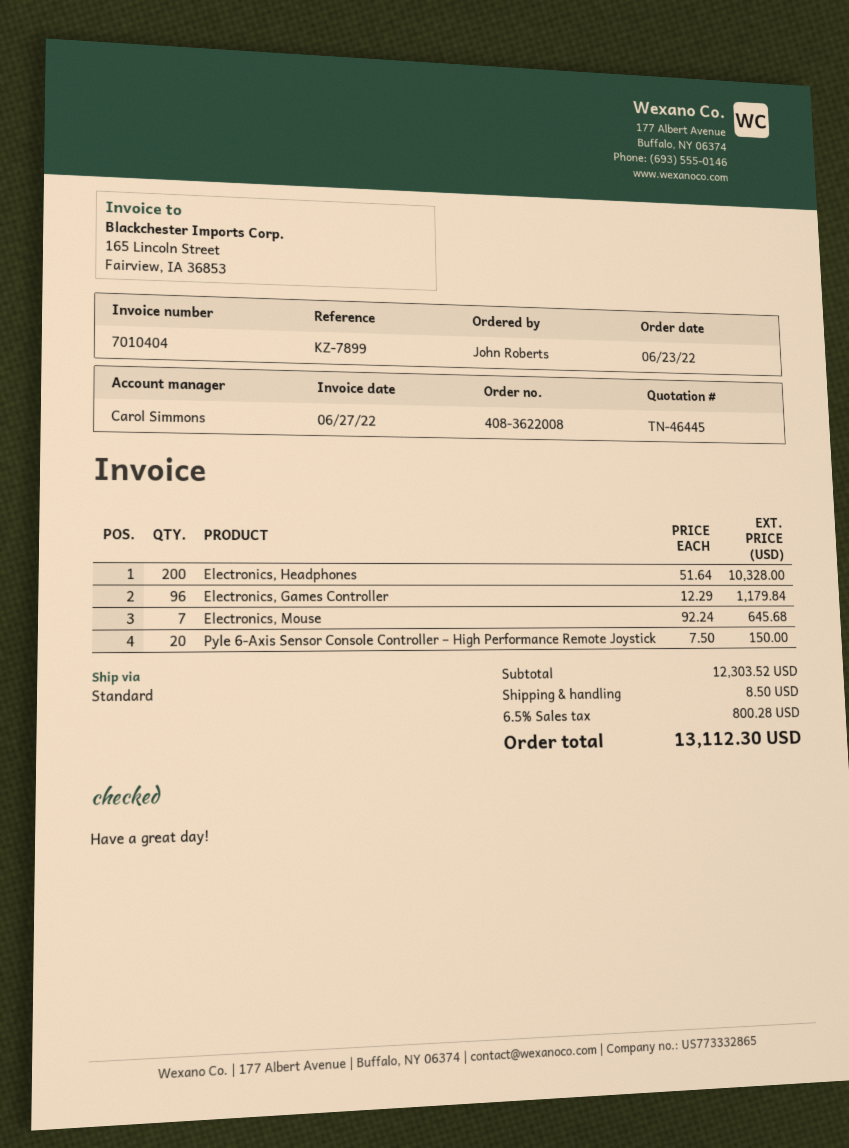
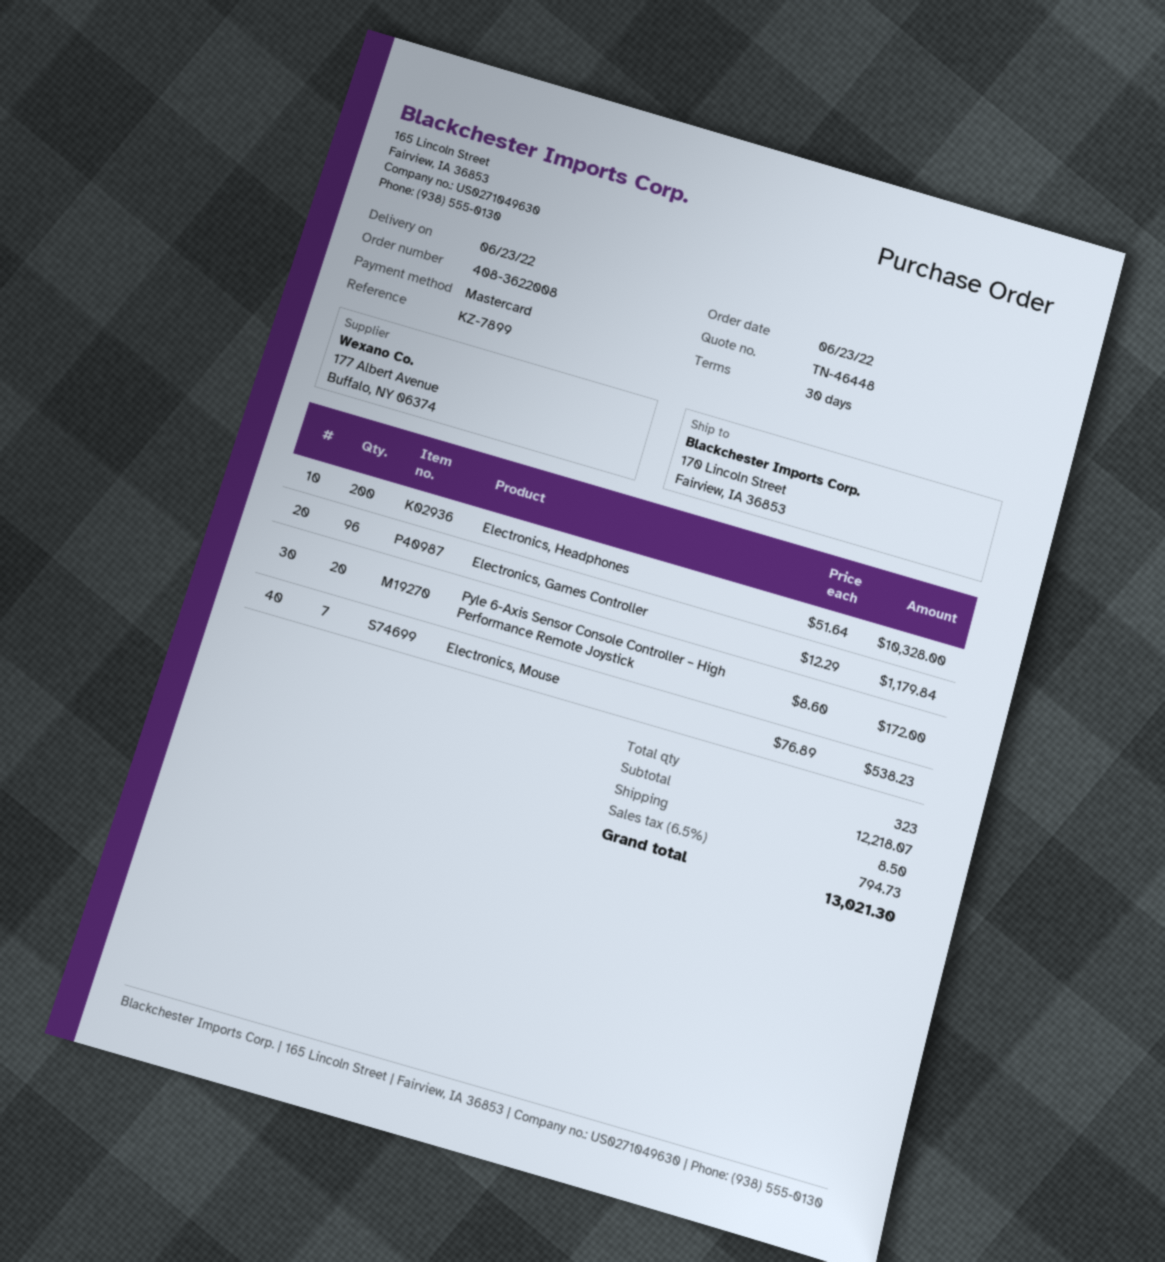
quote number: TN-46445 -> TN-46448
Electronics, Mouse: 7 x 92.24 = 645.68 -> 7 x 76.89 = 538.23
Pyle 6-Axis Sensor Console Controller – High Performance Remote Joystick: 20 x 7.50 = 150.00 -> 20 x 8.60 = 172.00
subtotal: 12303.52 -> 12218.07
tax: 6.5% = 800.28 -> 6.5% = 794.73
total: 13112.30 -> 13021.30

